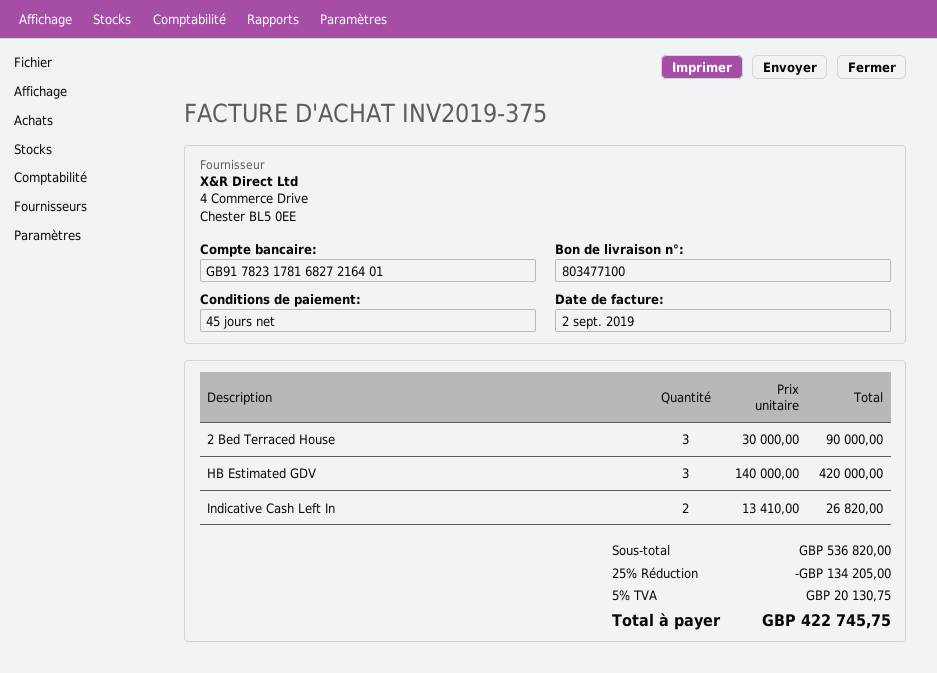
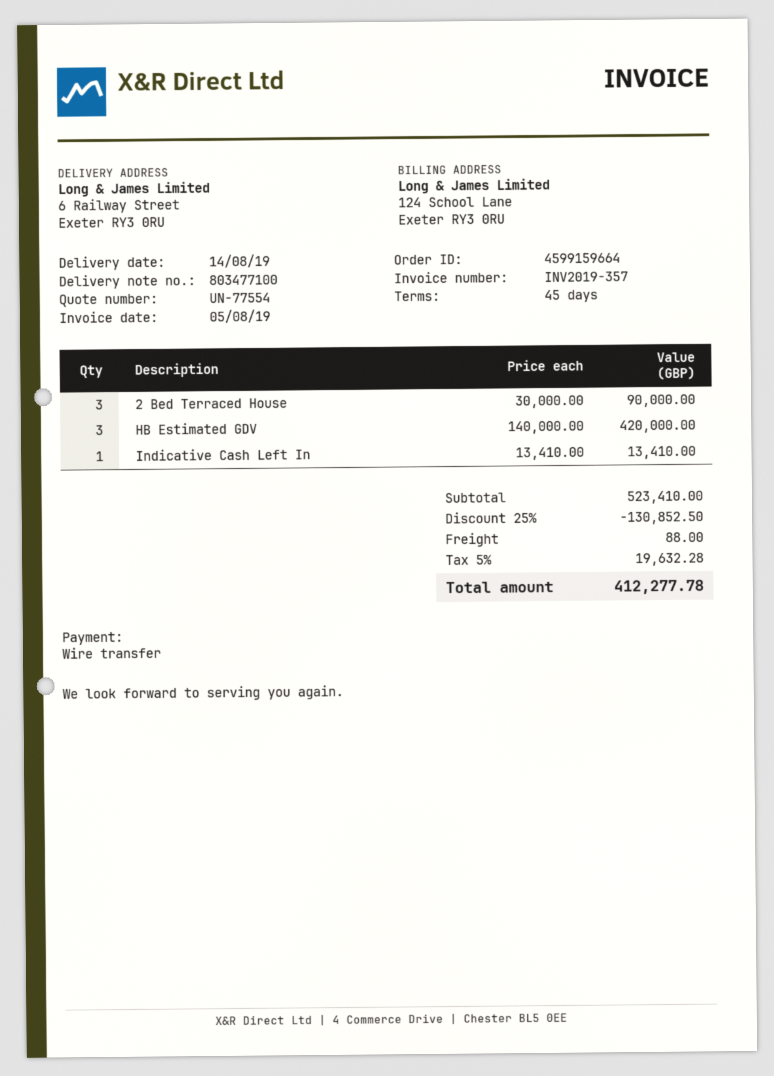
invoice number: INV2019-375 -> INV2019-357
invoice date: 2019-09-02 -> 2019-08-05
Indicative Cash Left In: 2 x 13410.00 = 26820.00 -> 1 x 13410.00 = 13410.00
subtotal: 536820.00 -> 523410.00
discount: 25% = 134205.00 -> 25% = 130852.50
shipping: none -> 88.00
tax: 5% = 20130.75 -> 5% = 19632.28
total: 422745.75 -> 412277.78

